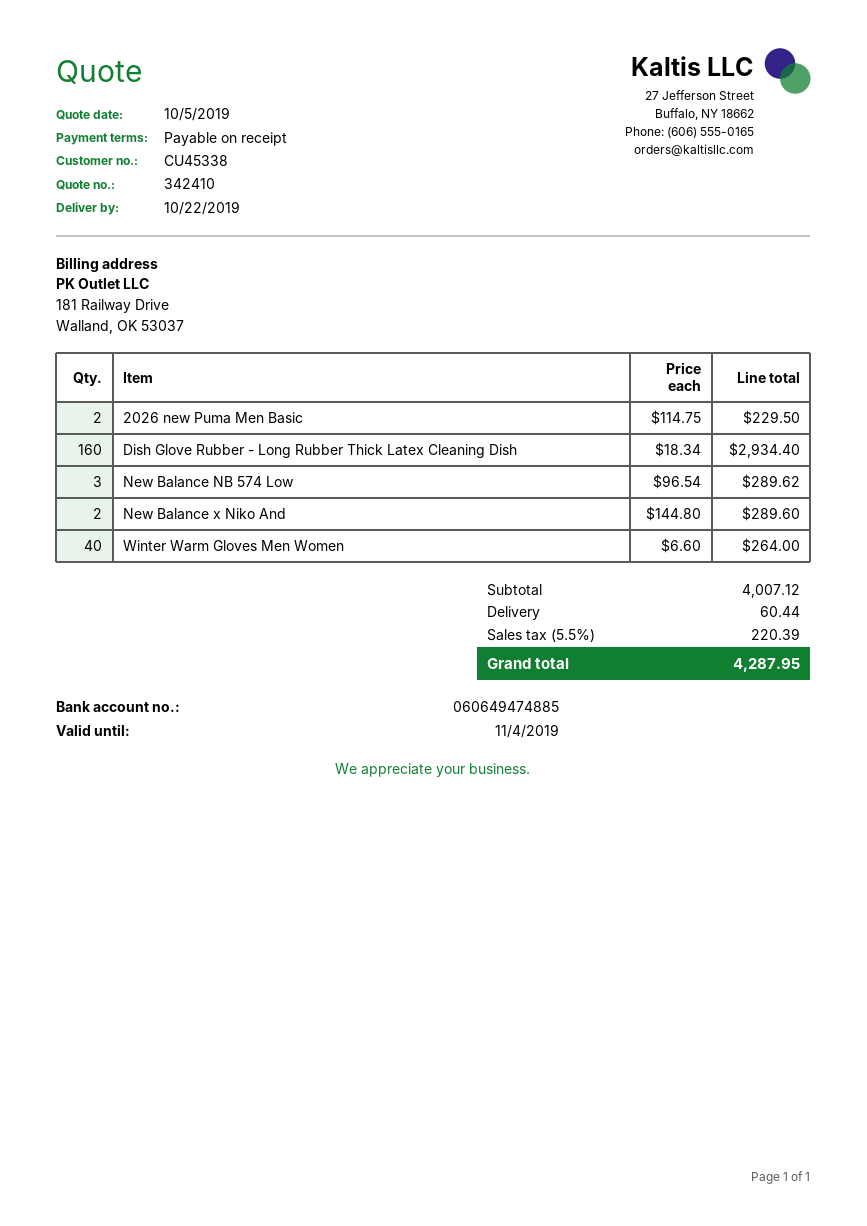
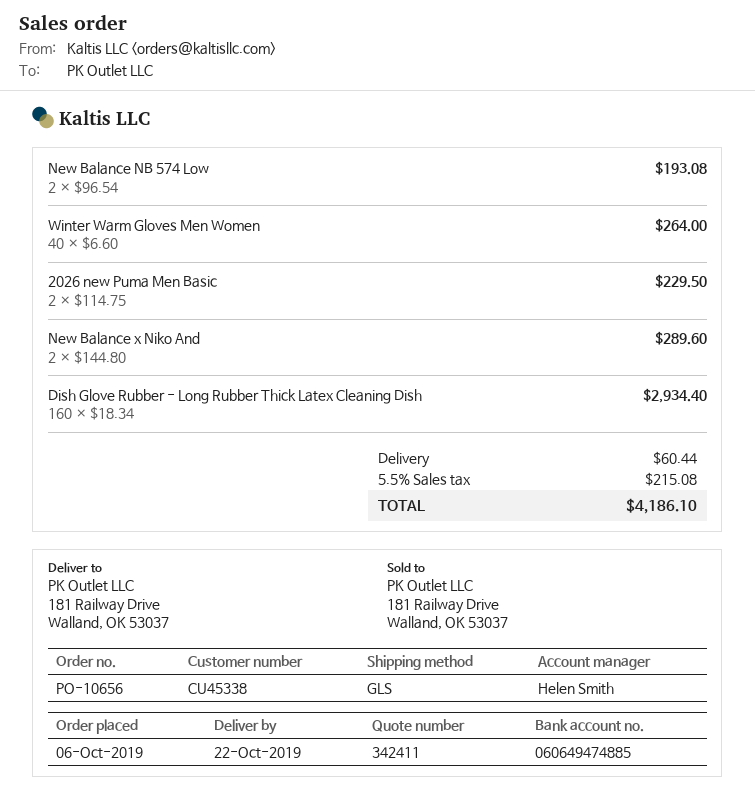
quote number: 342410 -> 342411
New Balance NB 574 Low: 3 x 96.54 = 289.62 -> 2 x 96.54 = 193.08
tax: 5.5% = 220.39 -> 5.5% = 215.08
total: 4287.95 -> 4186.10

